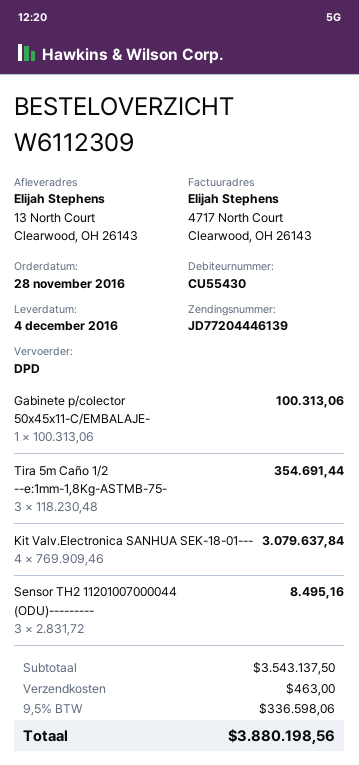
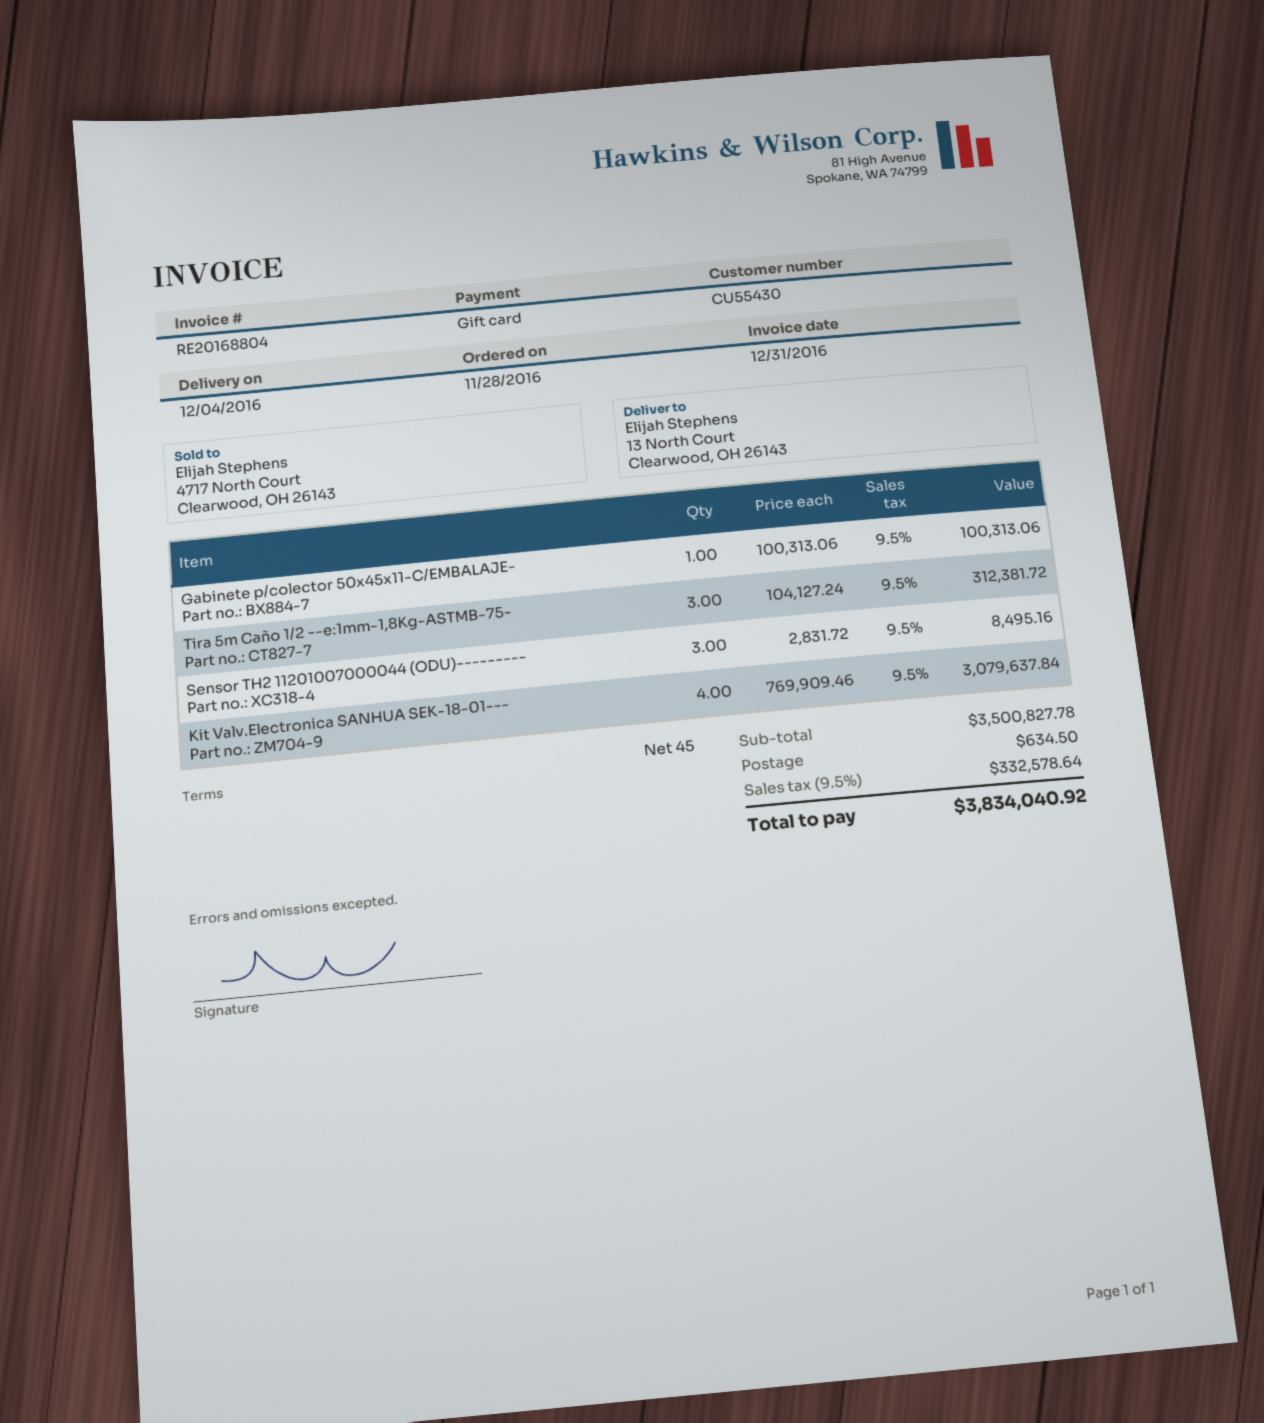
Tira 5m Caño 1/2 --e:1mm-1,8Kg-ASTMB-75-: 3 x 118230.48 = 354691.44 -> 3 x 104127.24 = 312381.72
subtotal: 3543137.50 -> 3500827.78
shipping: 463.00 -> 634.50
tax: 9.5% = 336598.06 -> 9.5% = 332578.64
total: 3880198.56 -> 3834040.92

